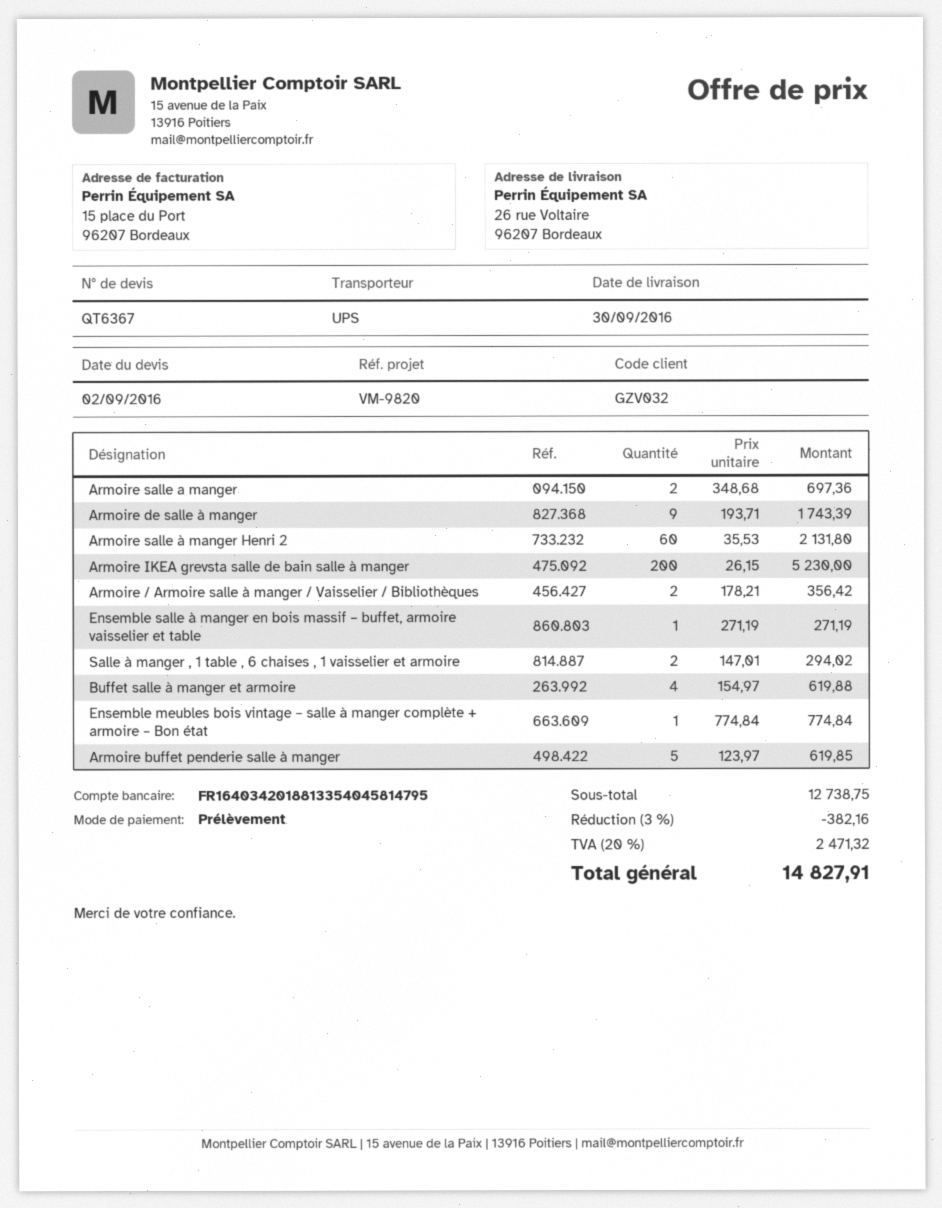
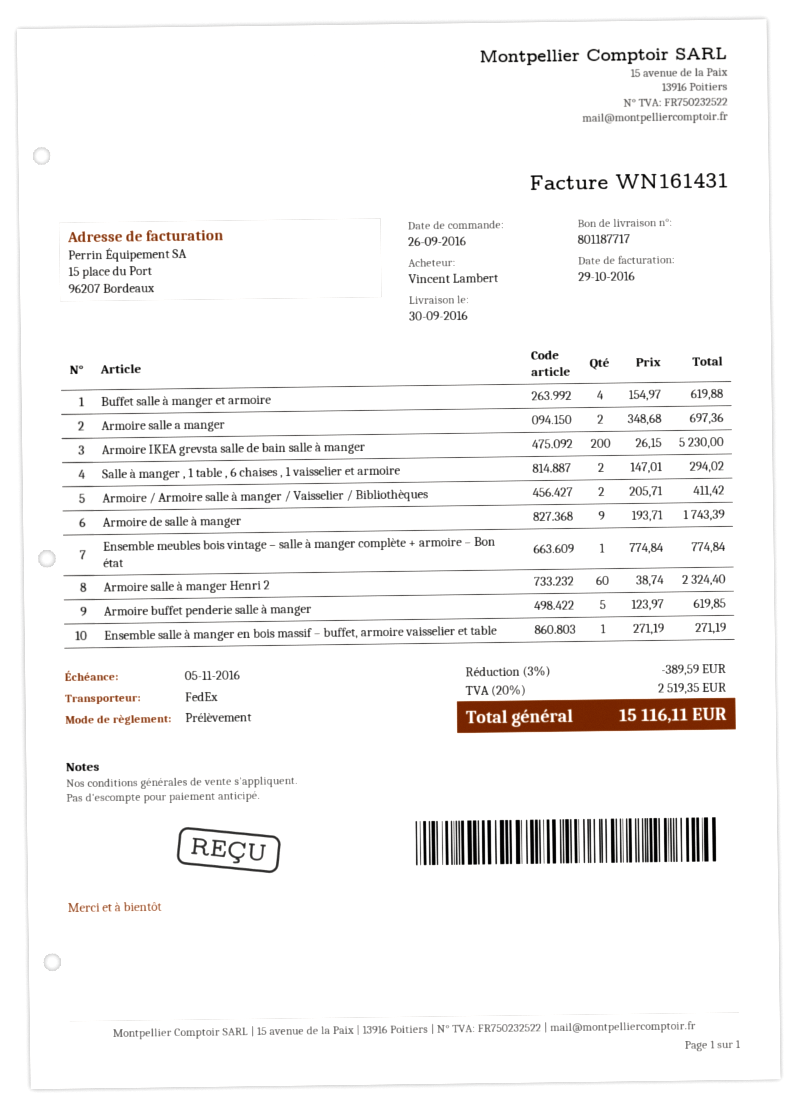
shipping method: UPS -> FedEx
Armoire salle à manger Henri 2: 60 x 35.53 = 2131.80 -> 60 x 38.74 = 2324.40
Armoire / Armoire salle à manger / Vaisselier / Bibliothèques: 2 x 178.21 = 356.42 -> 2 x 205.71 = 411.42
discount: 3% = 382.16 -> 3% = 389.59
tax: 20% = 2471.32 -> 20% = 2519.35
total: 14827.91 -> 15116.11

